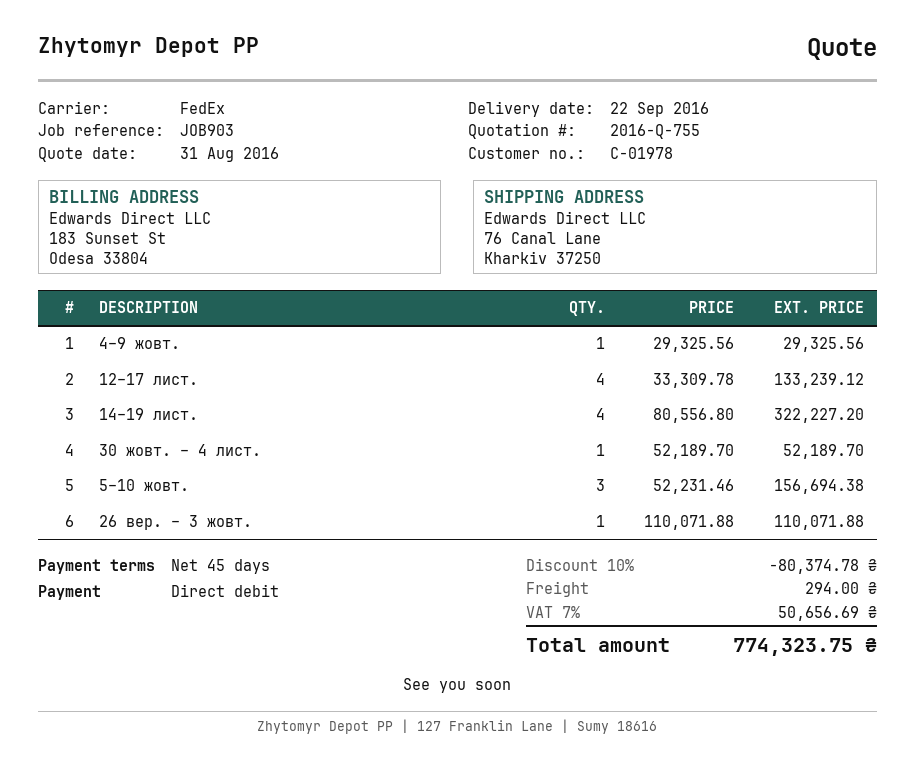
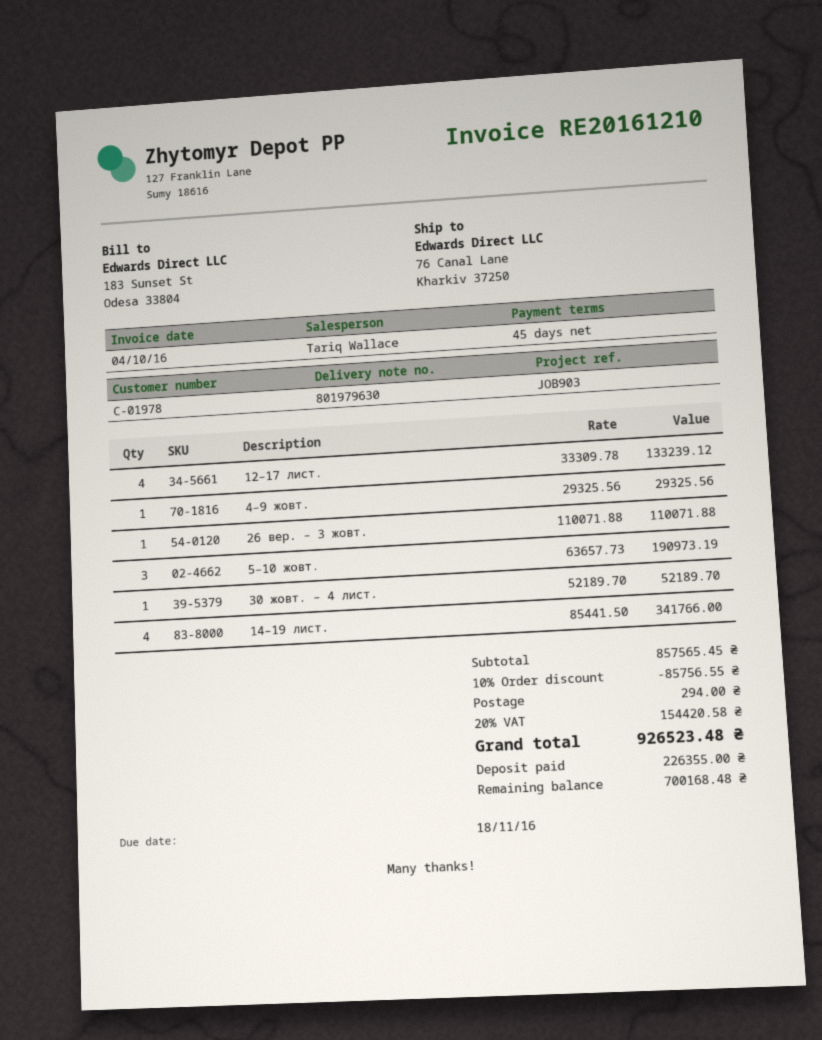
14–19 лист.: 4 x 80556.80 = 322227.20 -> 4 x 85441.50 = 341766.00
5–10 жовт.: 3 x 52231.46 = 156694.38 -> 3 x 63657.73 = 190973.19
discount: 10% = 80374.78 -> 10% = 85756.55
tax: 7% = 50656.69 -> 20% = 154420.58
total: 774323.75 -> 926523.48

